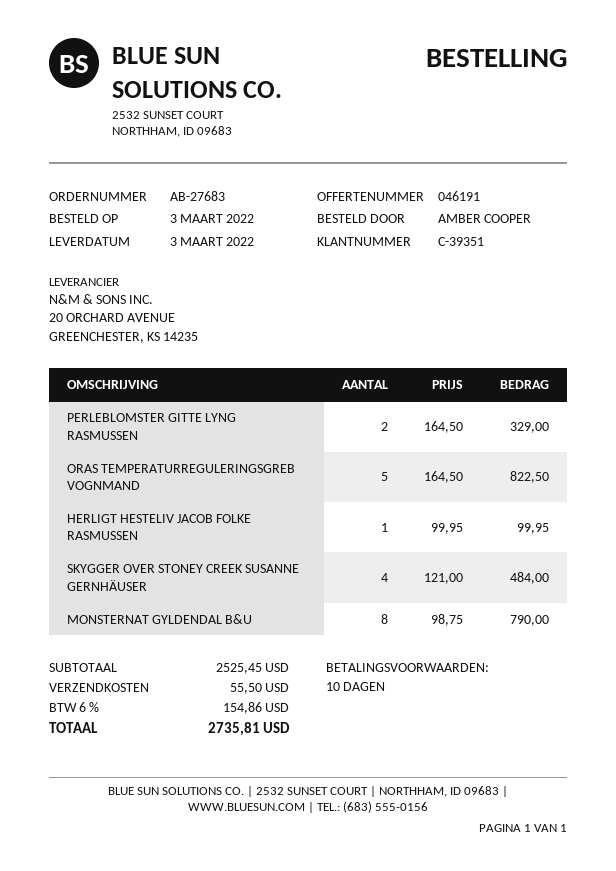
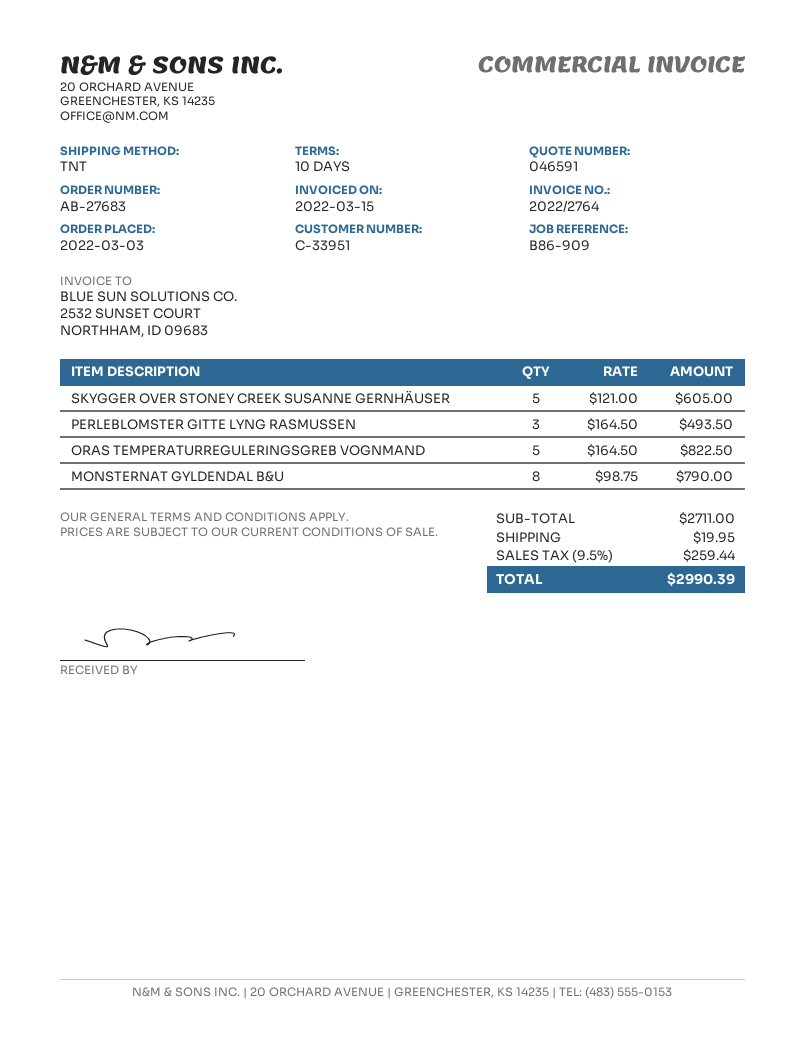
quote number: 046191 -> 046591
customer number: C-39351 -> C-33951
PERLEBLOMSTER GITTE LYNG RASMUSSEN: 2 x 164.50 = 329.00 -> 3 x 164.50 = 493.50
HERLIGT HESTELIV JACOB FOLKE RASMUSSEN: 1 x 99.95 = 99.95 -> none
SKYGGER OVER STONEY CREEK SUSANNE GERNHÄUSER: 4 x 121.00 = 484.00 -> 5 x 121.00 = 605.00
subtotal: 2525.45 -> 2711.00
shipping: 55.50 -> 19.95
tax: 6% = 154.86 -> 9.5% = 259.44
total: 2735.81 -> 2990.39

